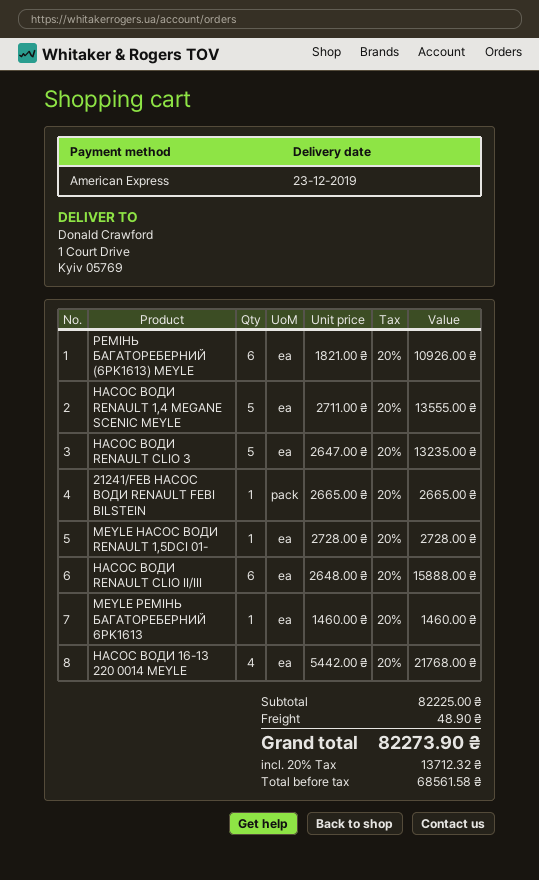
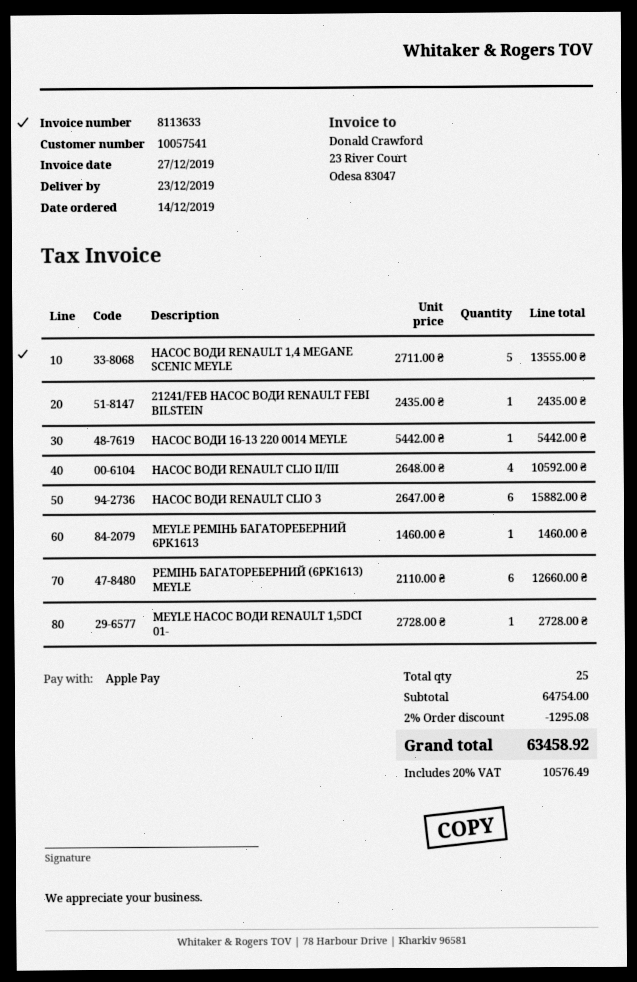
payment method: American Express -> Apple Pay
РЕМІНЬ БАГАТОРЕБЕРНИЙ (6PK1613) MEYLE: 6 x 1821.00 = 10926.00 -> 6 x 2110.00 = 12660.00
НАСОС ВОДИ RENAULT CLIO 3: 5 x 2647.00 = 13235.00 -> 6 x 2647.00 = 15882.00
21241/FEB НАСОС ВОДИ RENAULT FEBI BILSTEIN: 1 x 2665.00 = 2665.00 -> 1 x 2435.00 = 2435.00
НАСОС ВОДИ RENAULT CLIO II/III: 6 x 2648.00 = 15888.00 -> 4 x 2648.00 = 10592.00
НАСОС ВОДИ 16-13 220 0014 MEYLE: 4 x 5442.00 = 21768.00 -> 1 x 5442.00 = 5442.00
subtotal: 82225.00 -> 64754.00
discount: none -> 2% = 1295.08
shipping: 48.90 -> none
tax: 20% = 13712.32 -> 20% = 10576.49
total: 82273.90 -> 63458.92

